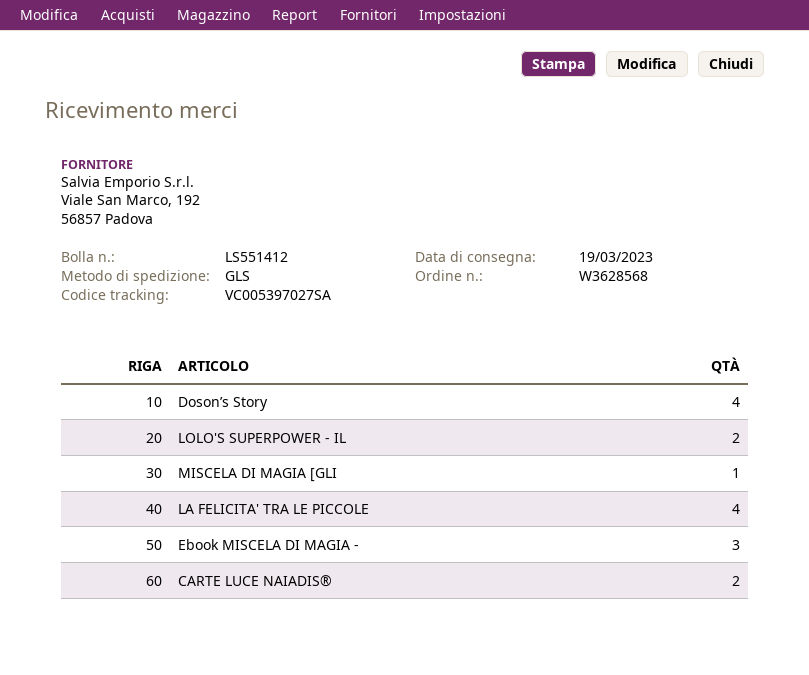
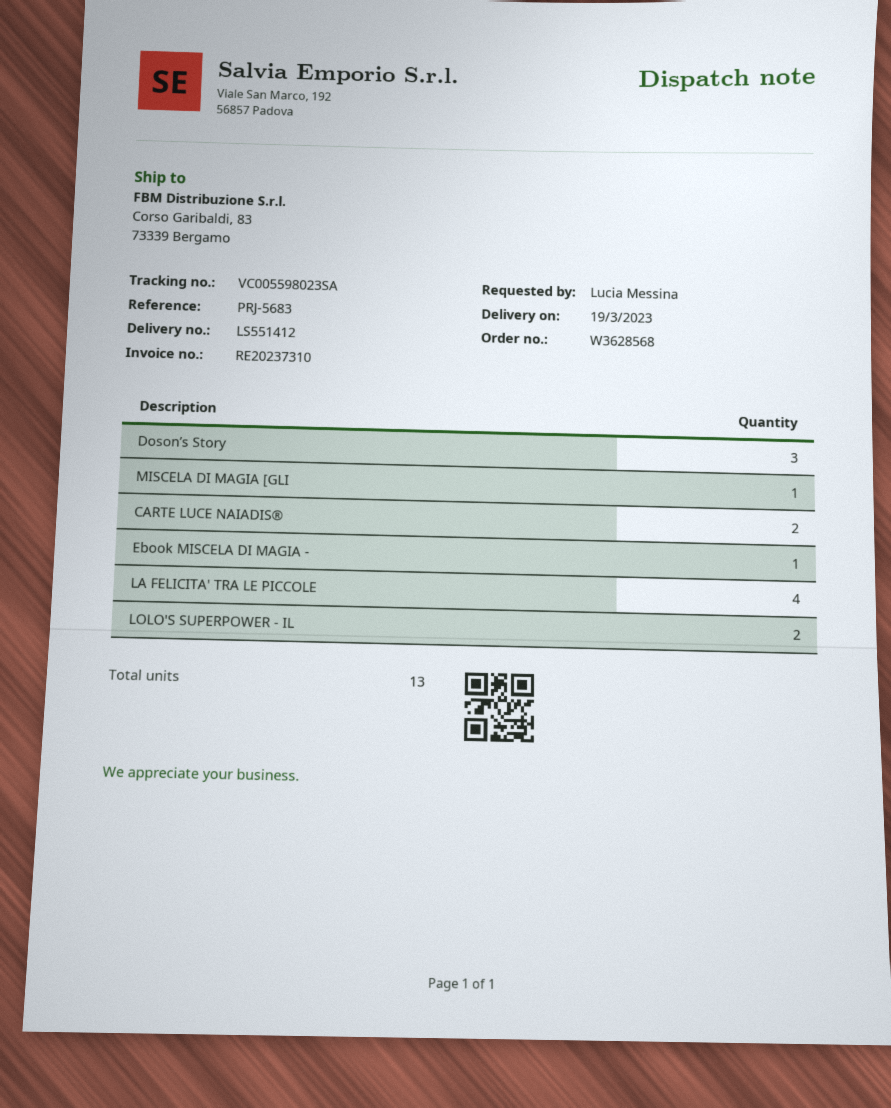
tracking number: VC005397027SA -> VC005598023SA
Doson’s Story: 4 -> 3
Ebook MISCELA DI MAGIA -: 3 -> 1

